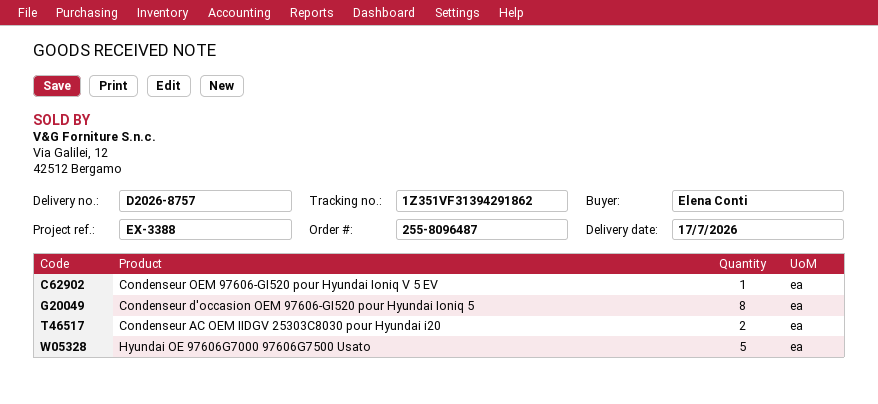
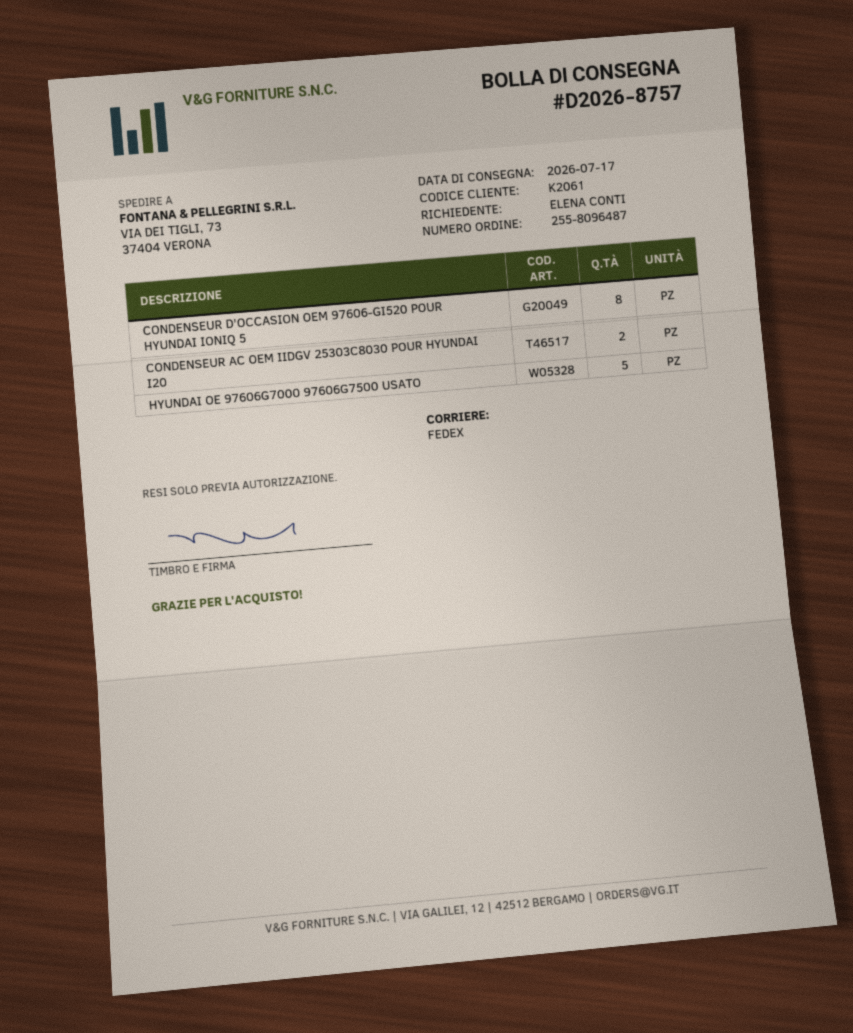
Condenseur OEM 97606-GI520 pour Hyundai Ioniq V 5 EV: 1 -> none

